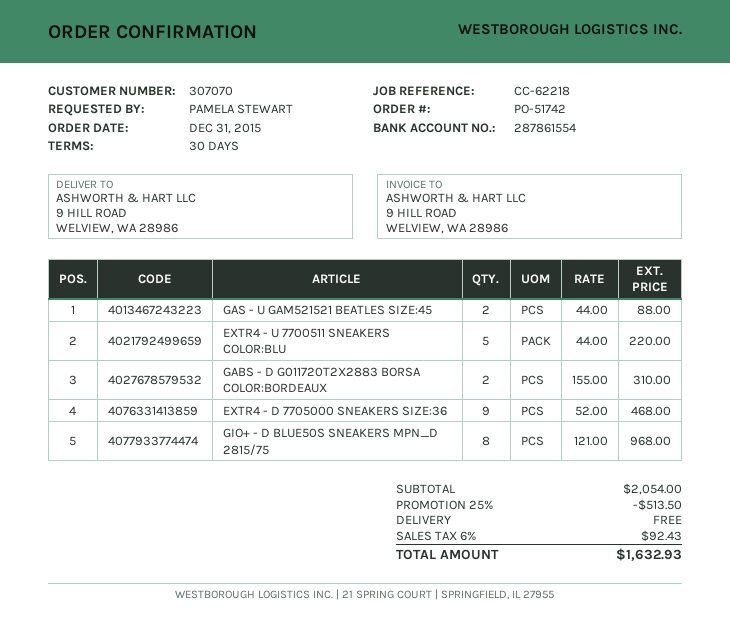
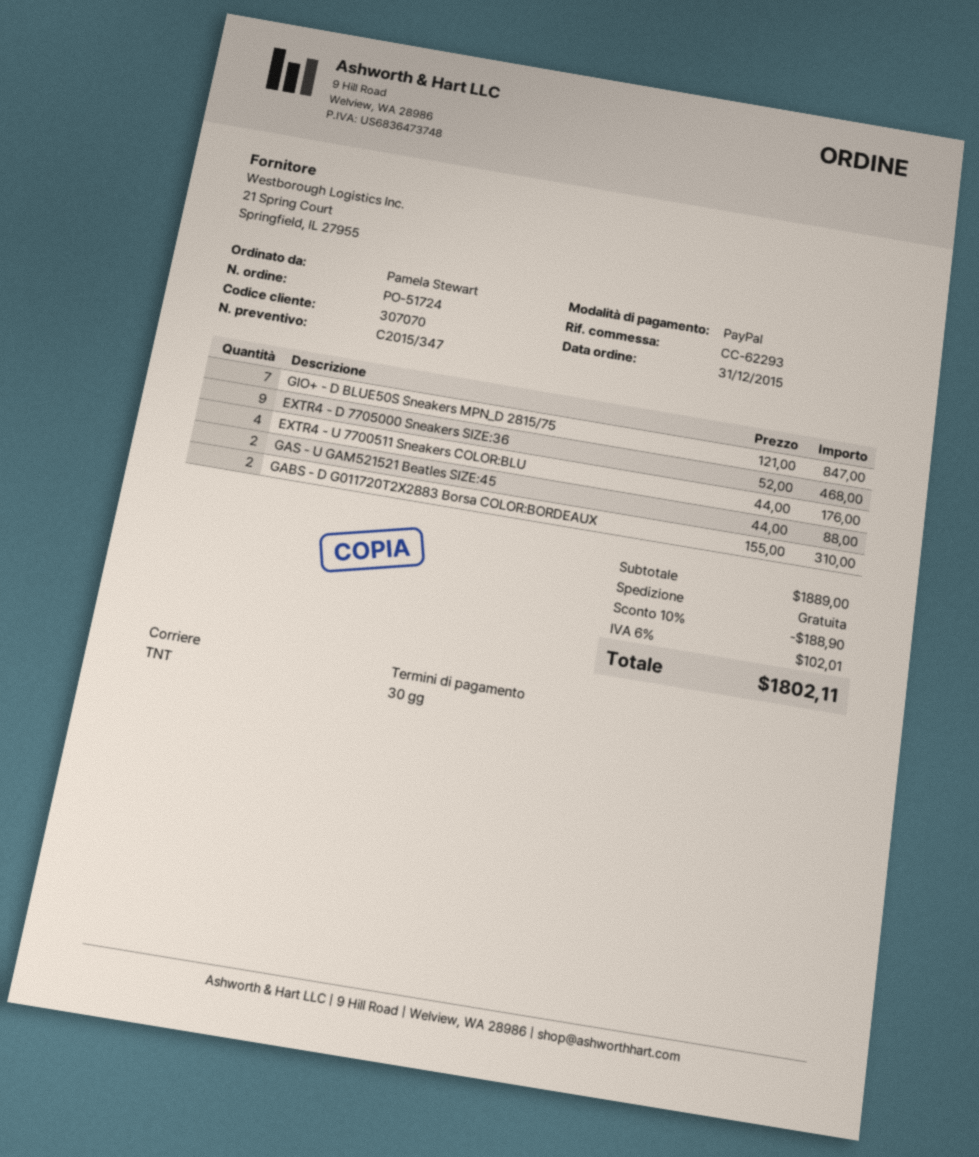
order number: PO-51742 -> PO-51724
reference: CC-62218 -> CC-62293
EXTR4 - U 7700511 SNEAKERS COLOR:BLU: 5 x 44.00 = 220.00 -> 4 x 44.00 = 176.00
GIO+ - D BLUE50S SNEAKERS MPN_D 2815/75: 8 x 121.00 = 968.00 -> 7 x 121.00 = 847.00
subtotal: 2054.00 -> 1889.00
discount: 25% = 513.50 -> 10% = 188.90
tax: 6% = 92.43 -> 6% = 102.01
total: 1632.93 -> 1802.11

